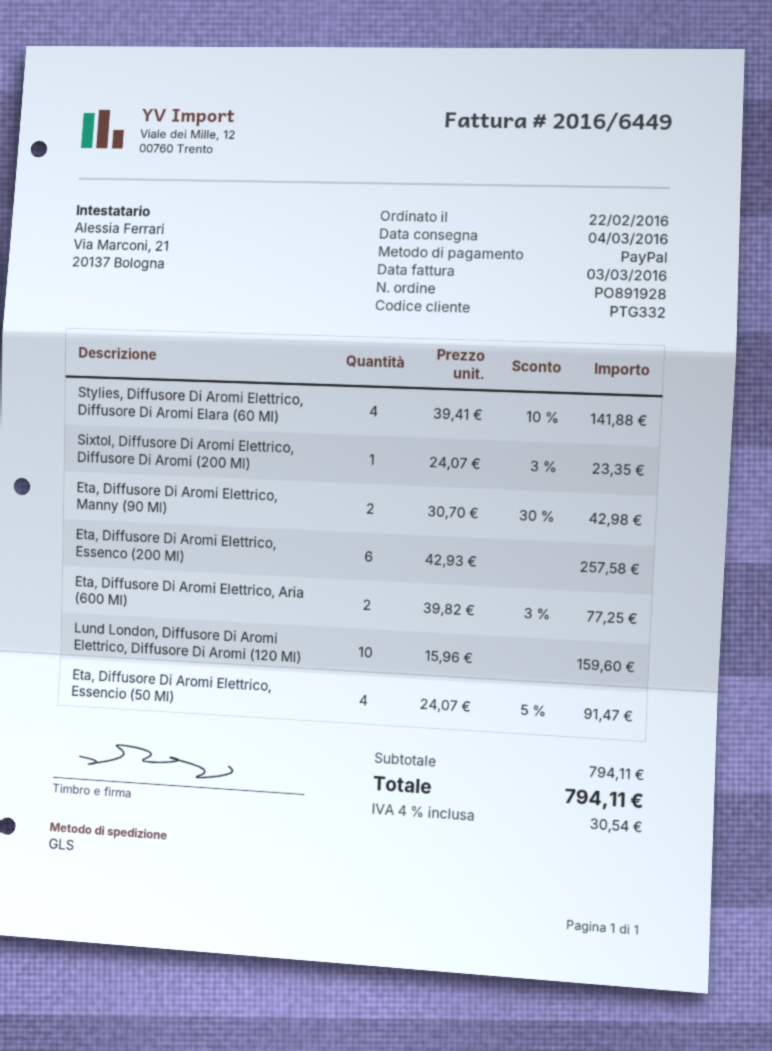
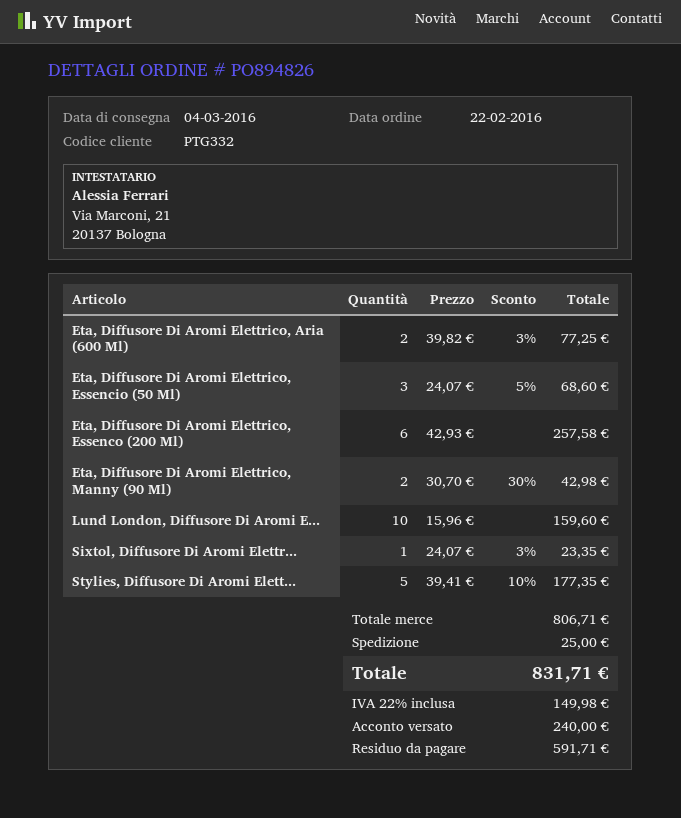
order number: PO891928 -> PO894826
Stylies, Diffusore Di Aromi Elettrico, Diffusore Di Aromi Elara (60 Ml): 4 x 39.41 - 10% = 141.88 -> 5 x 39.41 - 10% = 177.35
Eta, Diffusore Di Aromi Elettrico, Essencio (50 Ml): 4 x 24.07 - 5% = 91.47 -> 3 x 24.07 - 5% = 68.60
subtotal: 794.11 -> 806.71
shipping: none -> 25.00
tax: 4% = 30.54 -> 22% = 149.98
total: 794.11 -> 831.71

